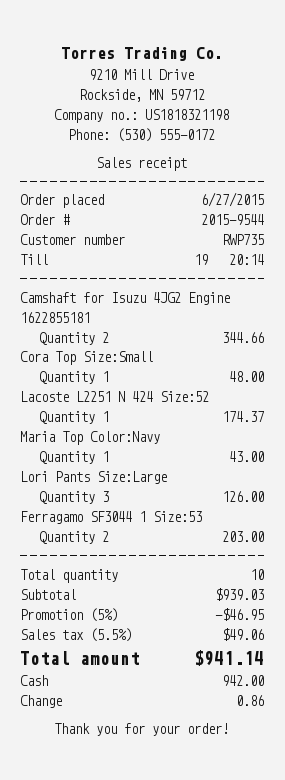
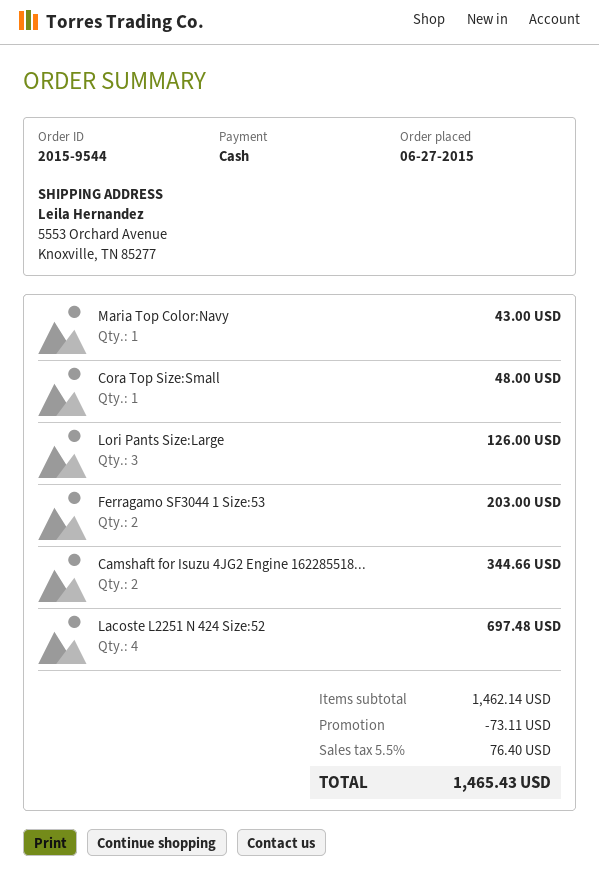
Lacoste L2251 N 424 Size:52: 1 for 174.37 -> 4 for 697.48
subtotal: 939.03 -> 1462.14
discount: 46.95 -> 73.11
tax: 5.5% = 49.06 -> 5.5% = 76.40
total: 941.14 -> 1465.43

